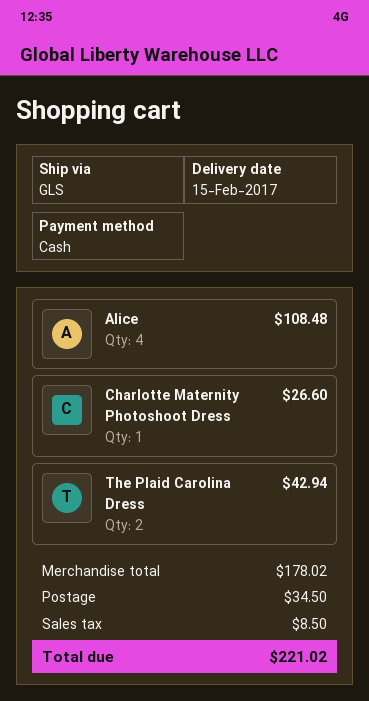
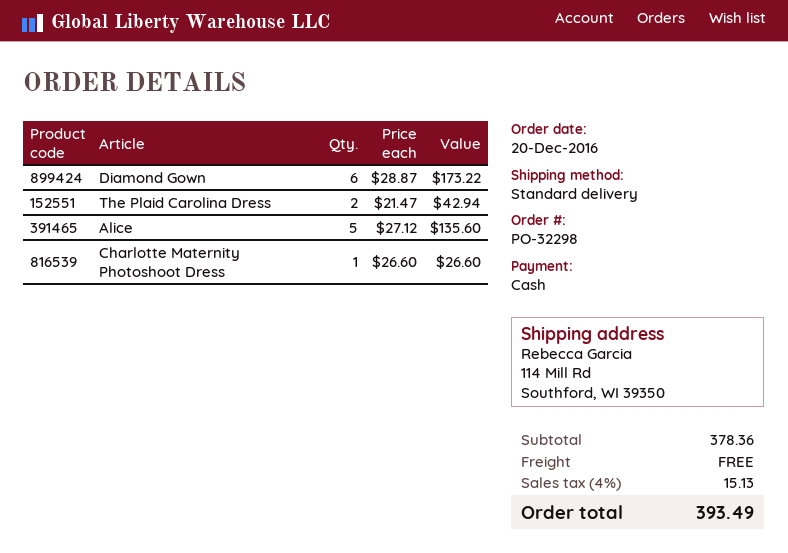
shipping method: GLS -> standard
Alice: 4 for 108.48 -> 5 for 135.60
Diamond Gown: none -> 6 for 173.22
subtotal: 178.02 -> 378.36
shipping: 34.50 -> 0.00
tax: 8.50 -> 15.13
total: 221.02 -> 393.49

